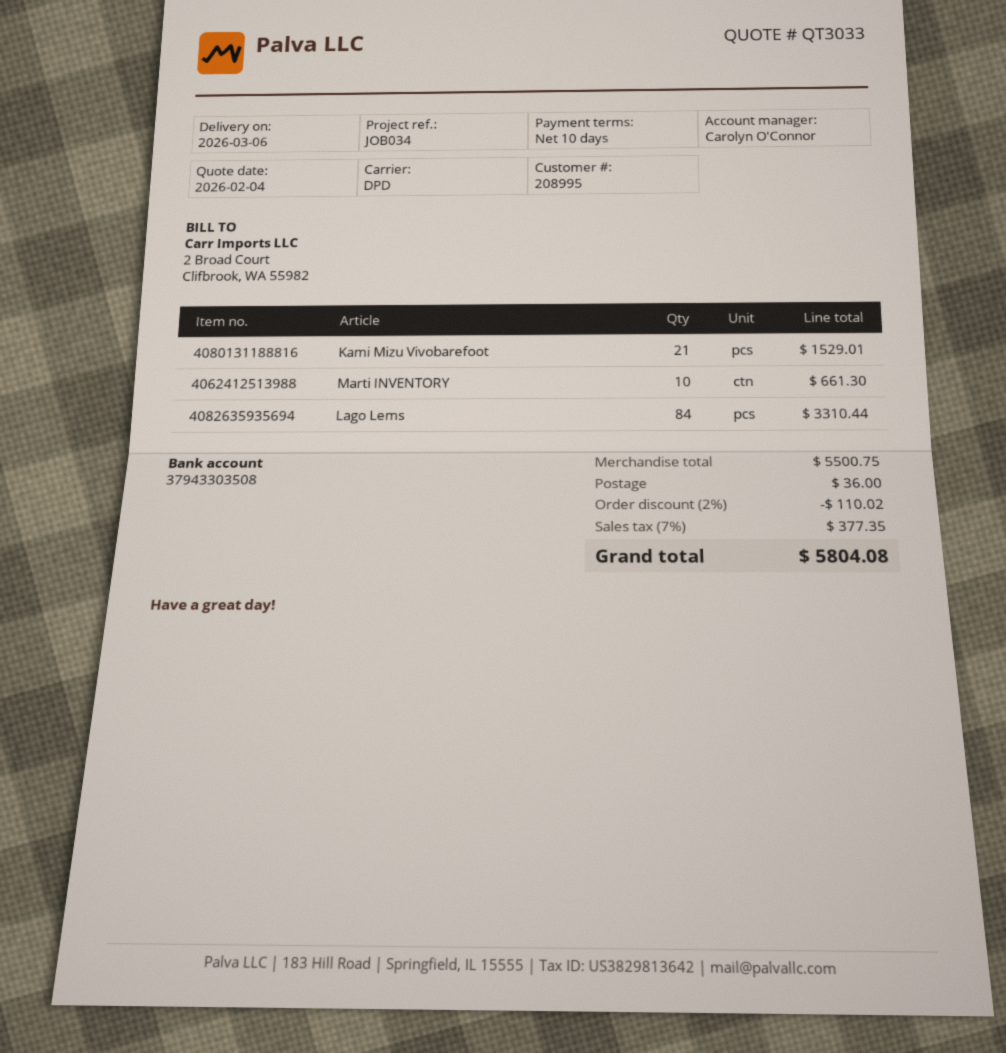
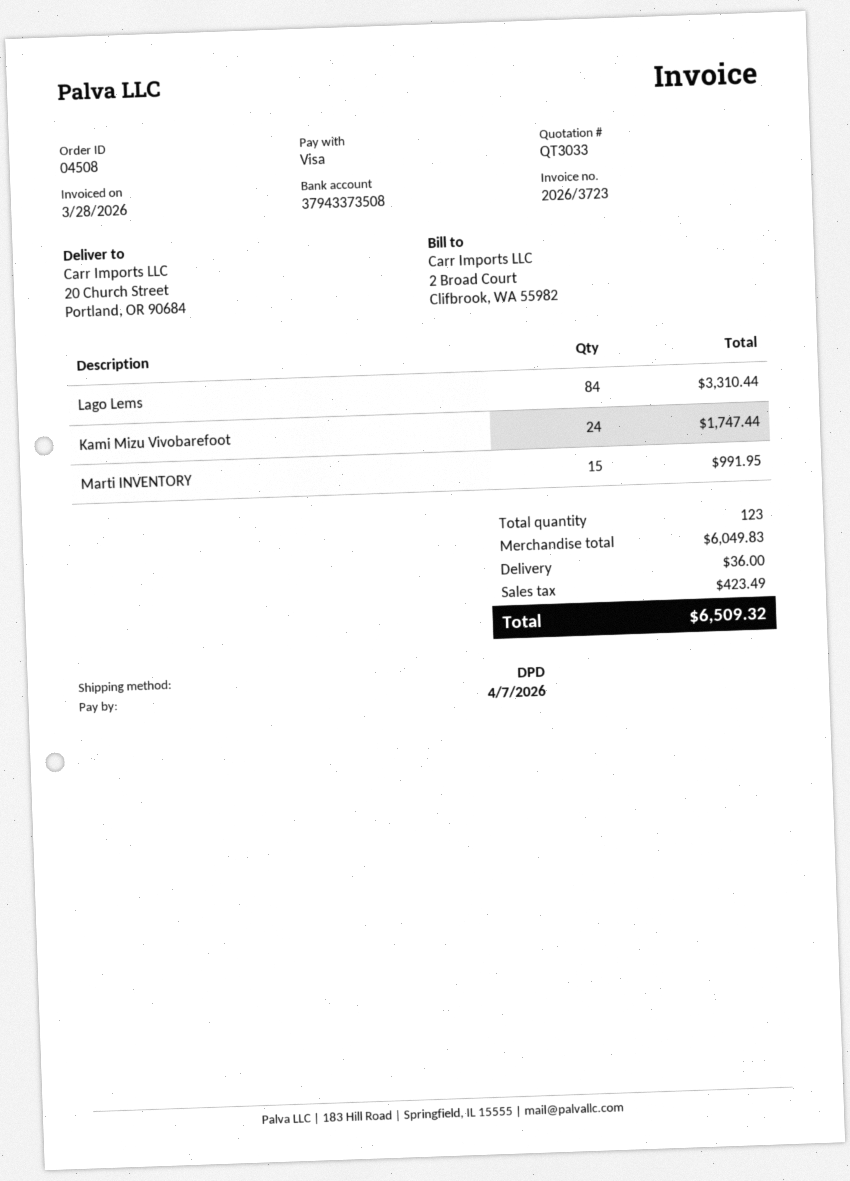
bank account: 37943303508 -> 37943373508
Kami Mizu Vivobarefoot: 21 for 1529.01 -> 24 for 1747.44
Marti INVENTORY: 10 for 661.30 -> 15 for 991.95
subtotal: 5500.75 -> 6049.83
discount: 2% = 110.02 -> none
tax: 377.35 -> 423.49
total: 5804.08 -> 6509.32

